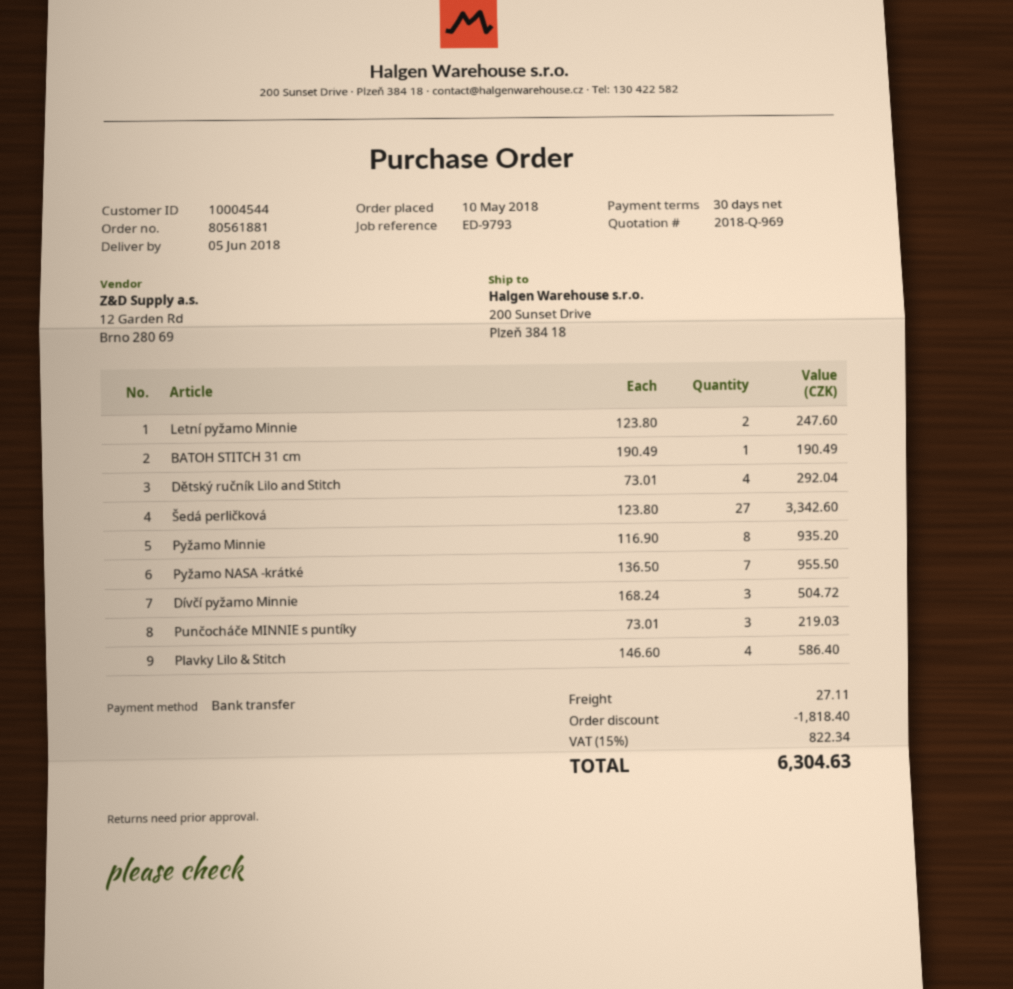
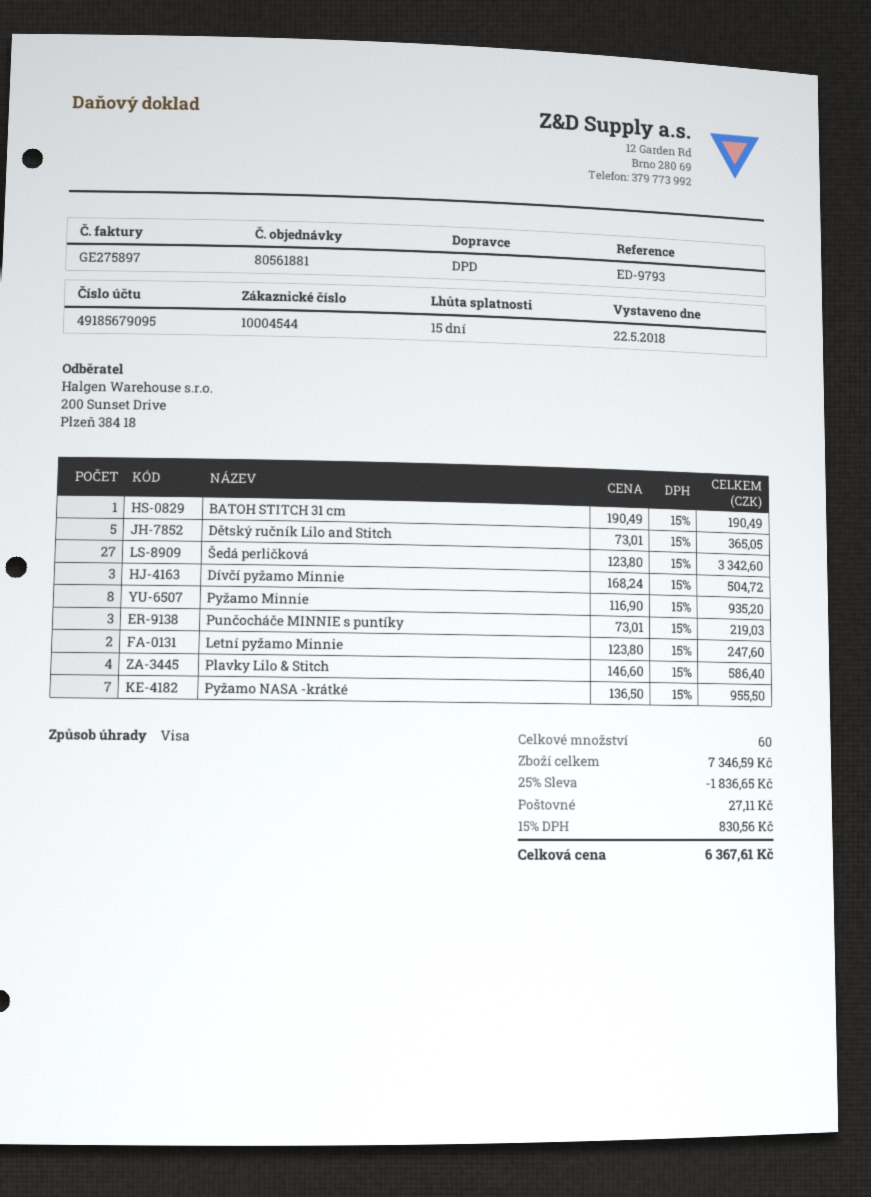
payment terms: 30 days -> 15 days
payment method: bank transfer -> Visa
Dětský ručník Lilo and Stitch: 4 x 73.01 = 292.04 -> 5 x 73.01 = 365.05
discount: 1818.40 -> 1836.65
tax: 15% = 822.34 -> 15% = 830.56
total: 6304.63 -> 6367.61

